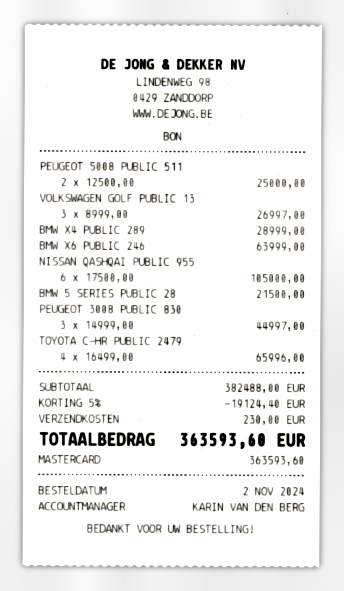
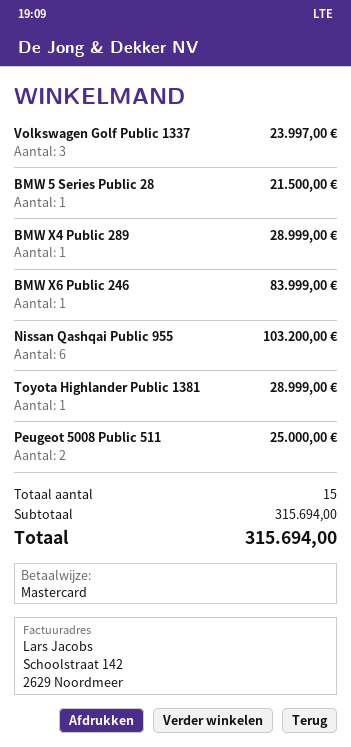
VOLKSWAGEN GOLF PUBLIC 13: 3 for 26997.00 -> 3 for 23997.00
BMW X6 PUBLIC 246: 1 for 63999.00 -> 1 for 83999.00
NISSAN QASHQAI PUBLIC 955: 6 for 105000.00 -> 6 for 103200.00
PEUGEOT 3008 PUBLIC 830: 3 for 44997.00 -> none
TOYOTA C-HR PUBLIC 2479: 4 for 65996.00 -> none
Toyota Highlander Public 1381: none -> 1 for 28999.00
subtotal: 382488.00 -> 315694.00
discount: 5% = 19124.40 -> none
shipping: 230.00 -> none
total: 363593.60 -> 315694.00

